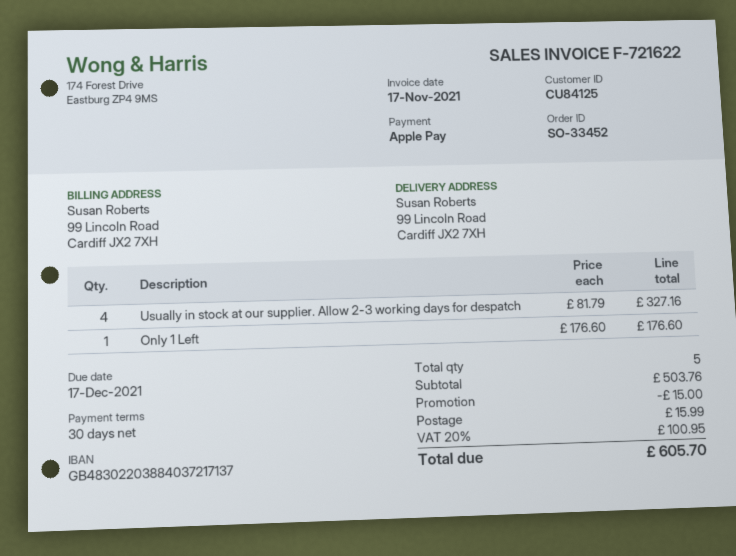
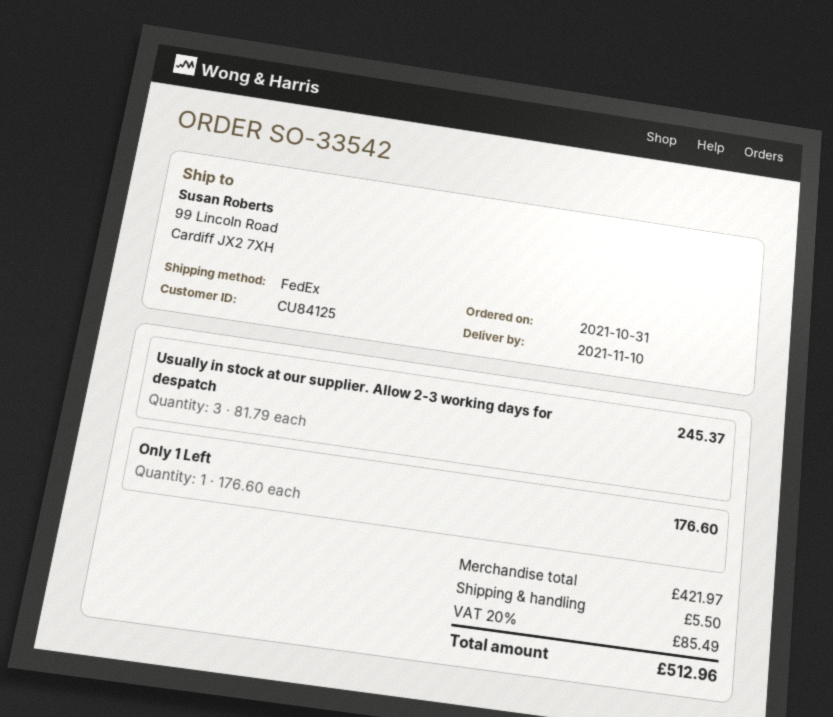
order number: SO-33452 -> SO-33542
Usually in stock at our supplier. Allow 2-3 working days for despatch: 4 x 81.79 = 327.16 -> 3 x 81.79 = 245.37
subtotal: 503.76 -> 421.97
discount: 15.00 -> none
shipping: 15.99 -> 5.50
tax: 20% = 100.95 -> 20% = 85.49
total: 605.70 -> 512.96

